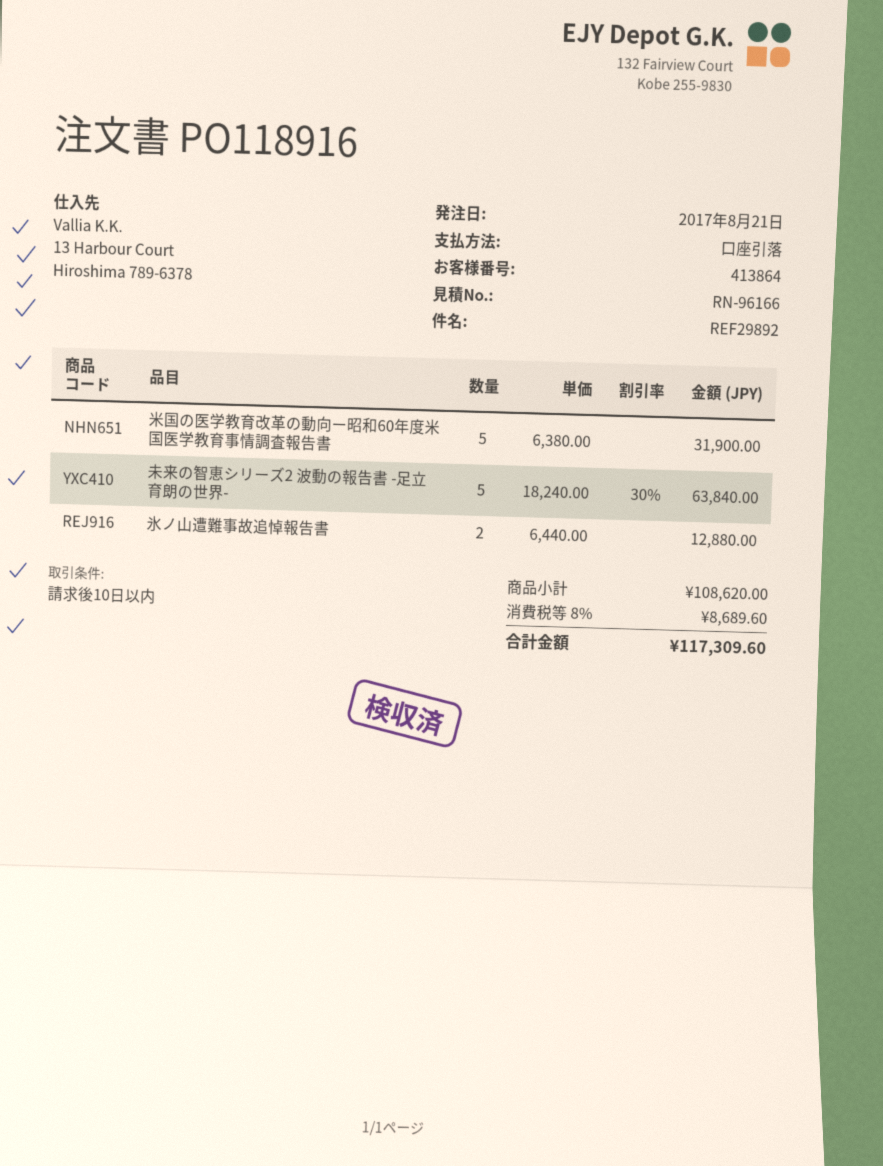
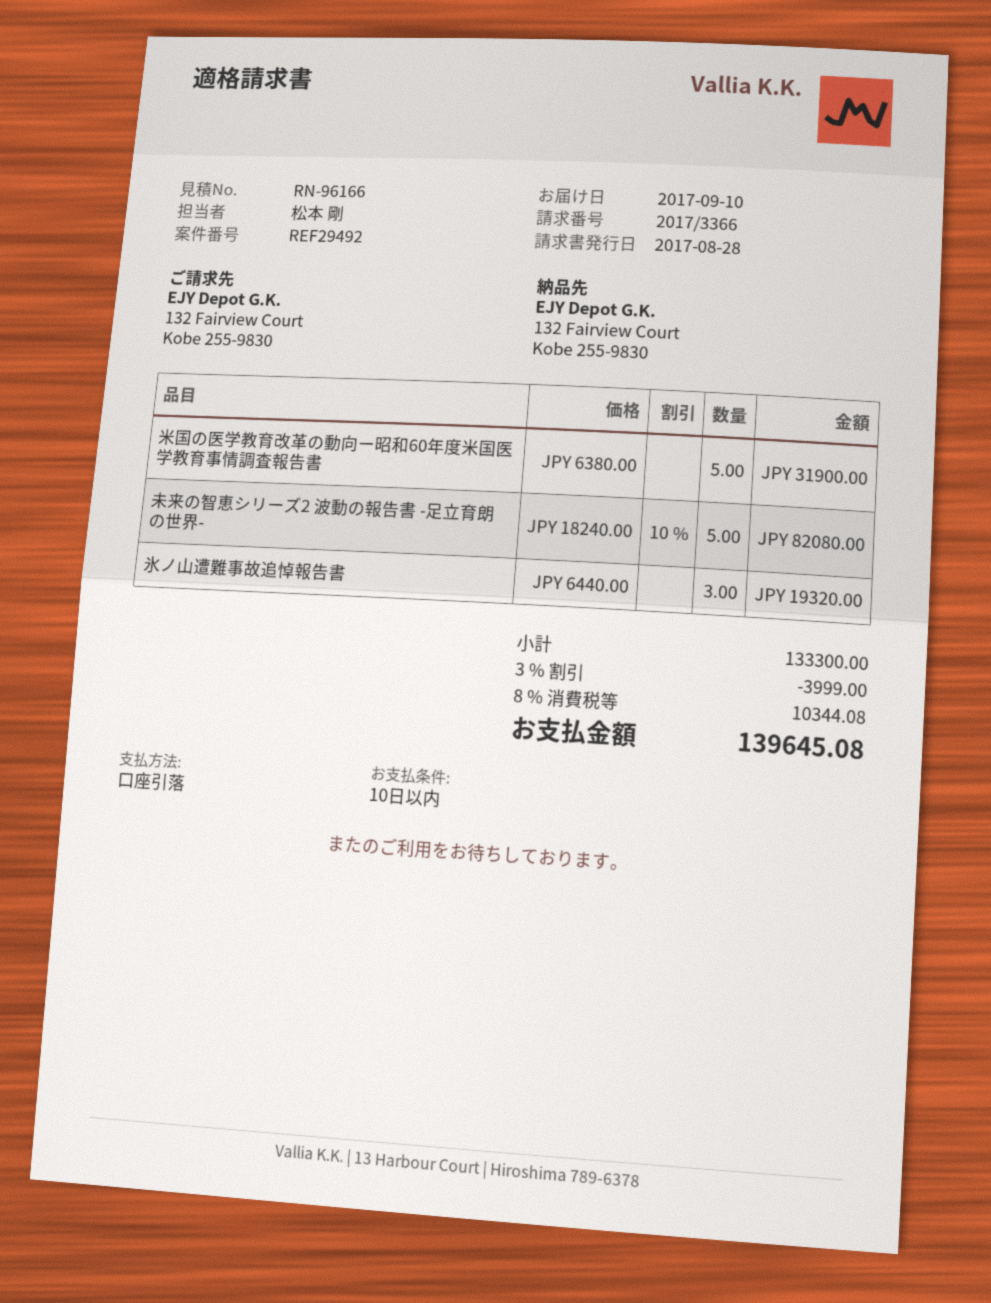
reference: REF29892 -> REF29492
未来の智恵シリーズ2 波動の報告書 -足立育朗の世界-: 5 x 18240.00 - 30% = 63840.00 -> 5 x 18240.00 - 10% = 82080.00
氷ノ山遭難事故追悼報告書: 2 x 6440.00 = 12880.00 -> 3 x 6440.00 = 19320.00
subtotal: 108620.00 -> 133300.00
discount: none -> 3% = 3999.00
tax: 8% = 8689.60 -> 8% = 10344.08
total: 117309.60 -> 139645.08

